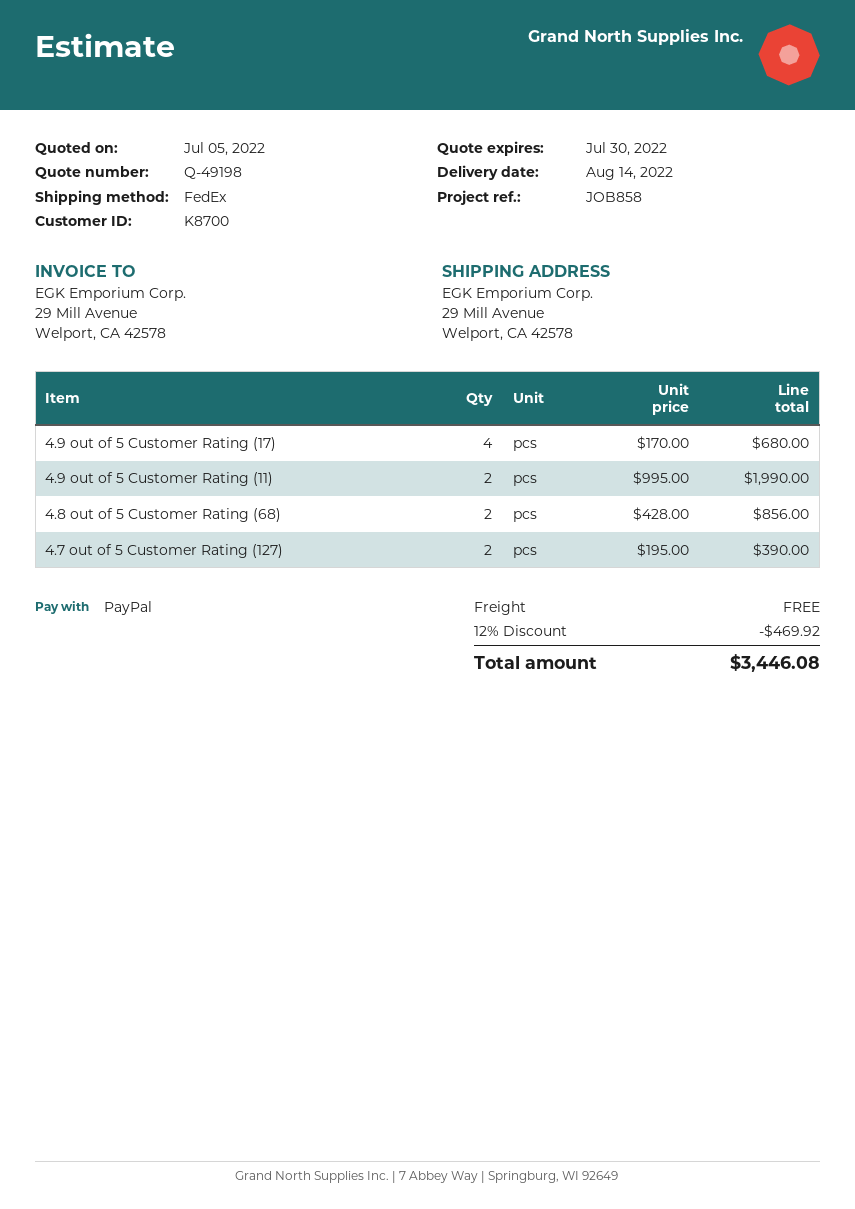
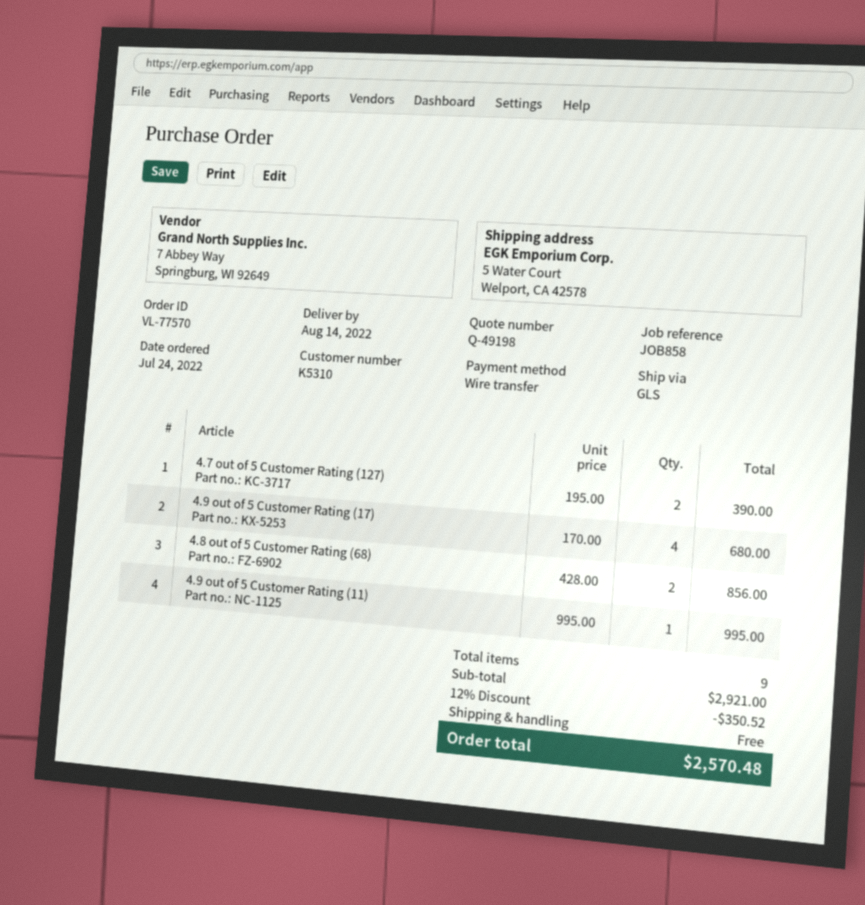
customer number: K8700 -> K5310
payment method: PayPal -> bank transfer
shipping method: FedEx -> GLS
ship to: 29 Mill Avenue, Welport, CA 42578 -> 5 Water Court, Welport, CA 42578
4.9 out of 5 Customer Rating (11): 2 x 995.00 = 1990.00 -> 1 x 995.00 = 995.00
discount: 12% = 469.92 -> 12% = 350.52
total: 3446.08 -> 2570.48

